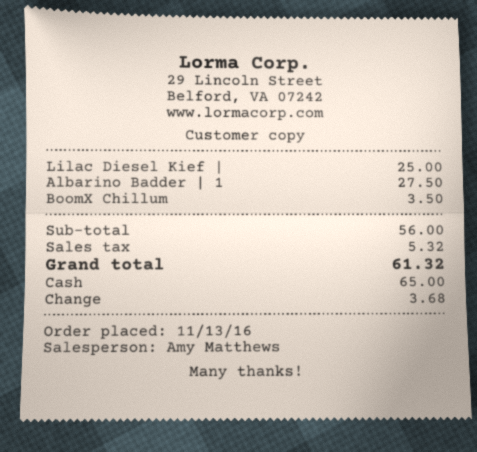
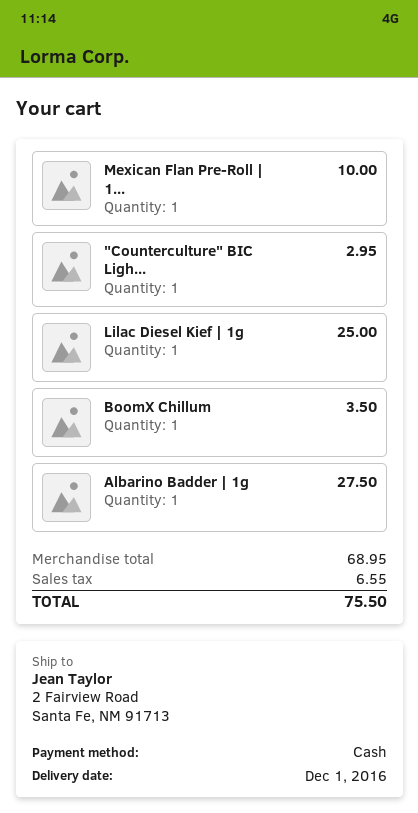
Mexican Flan Pre-Roll | 1...: none -> 1 for 10.00
"Counterculture" BIC Ligh...: none -> 1 for 2.95
subtotal: 56.00 -> 68.95
tax: 5.32 -> 6.55
total: 61.32 -> 75.50

